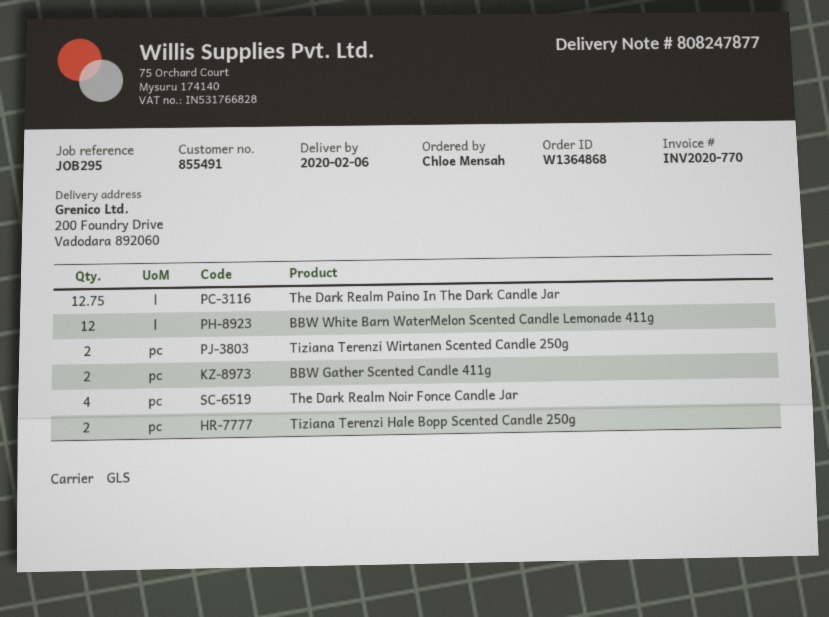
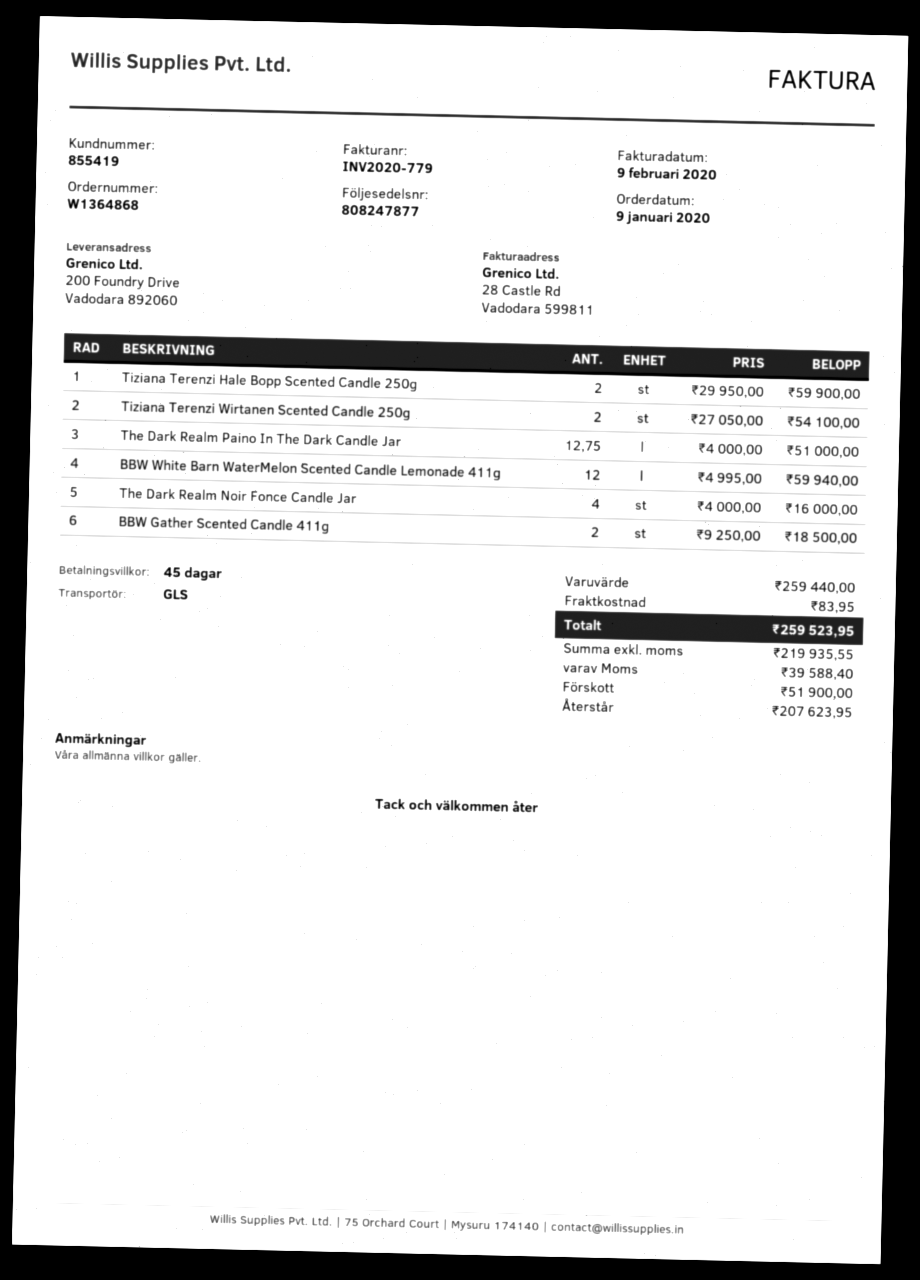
invoice number: INV2020-770 -> INV2020-779
customer number: 855491 -> 855419

